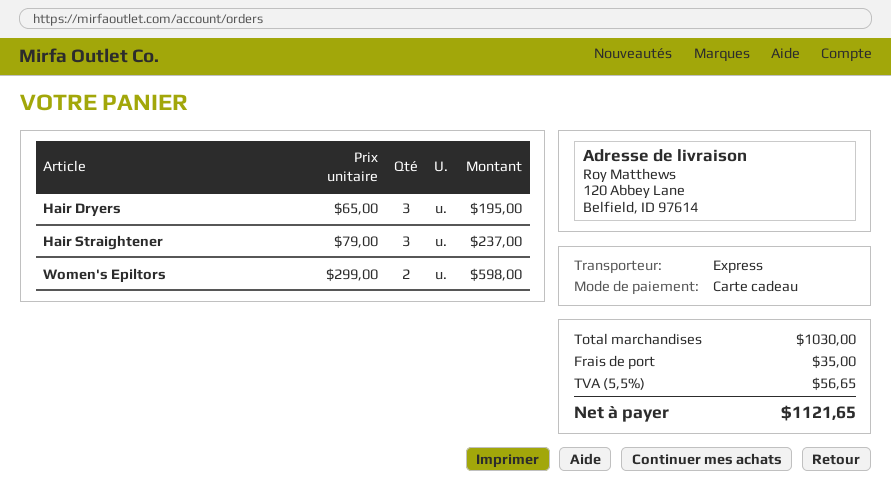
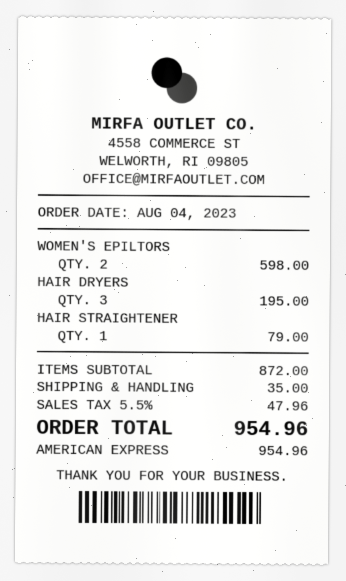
payment method: gift card -> American Express
Hair Straightener: 3 for 237.00 -> 1 for 79.00
subtotal: 1030.00 -> 872.00
tax: 5.5% = 56.65 -> 5.5% = 47.96
total: 1121.65 -> 954.96

